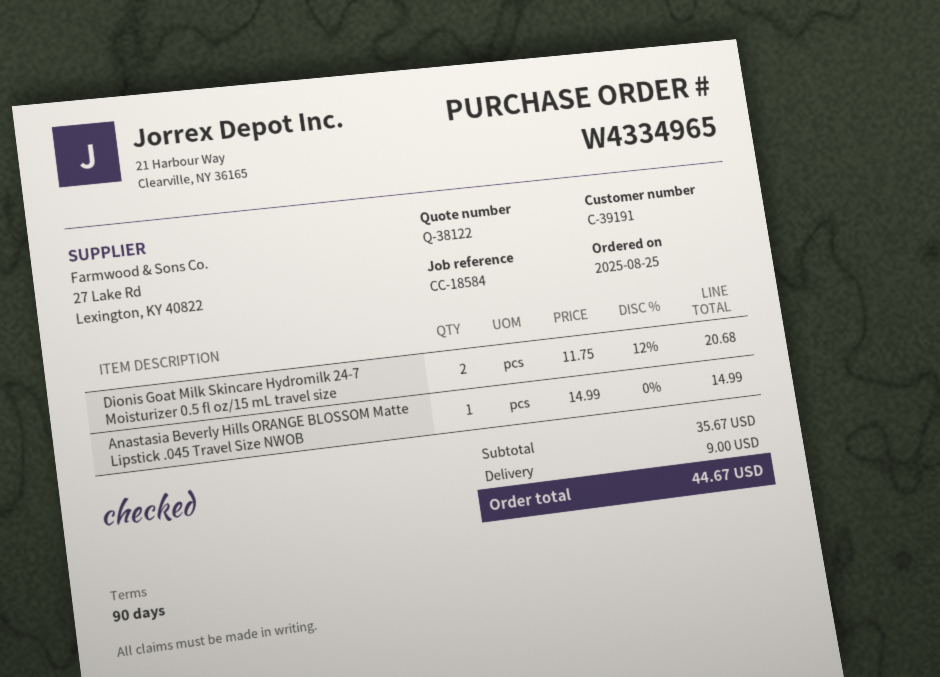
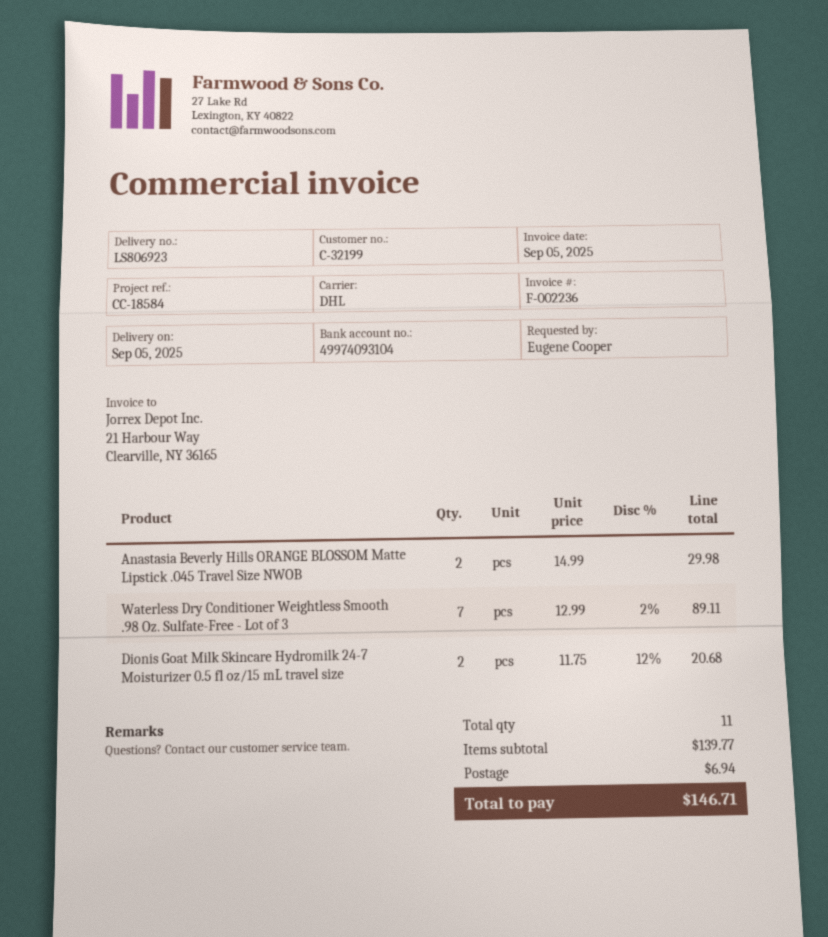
customer number: C-39191 -> C-32199
Anastasia Beverly Hills ORANGE BLOSSOM Matte Lipstick .045 Travel Size NWOB: 1 x 14.99 = 14.99 -> 2 x 14.99 = 29.98
Waterless Dry Conditioner Weightless Smooth .98 Oz. Sulfate-Free - Lot of 3: none -> 7 x 12.99 - 2% = 89.11
subtotal: 35.67 -> 139.77
shipping: 9.00 -> 6.94
total: 44.67 -> 146.71

